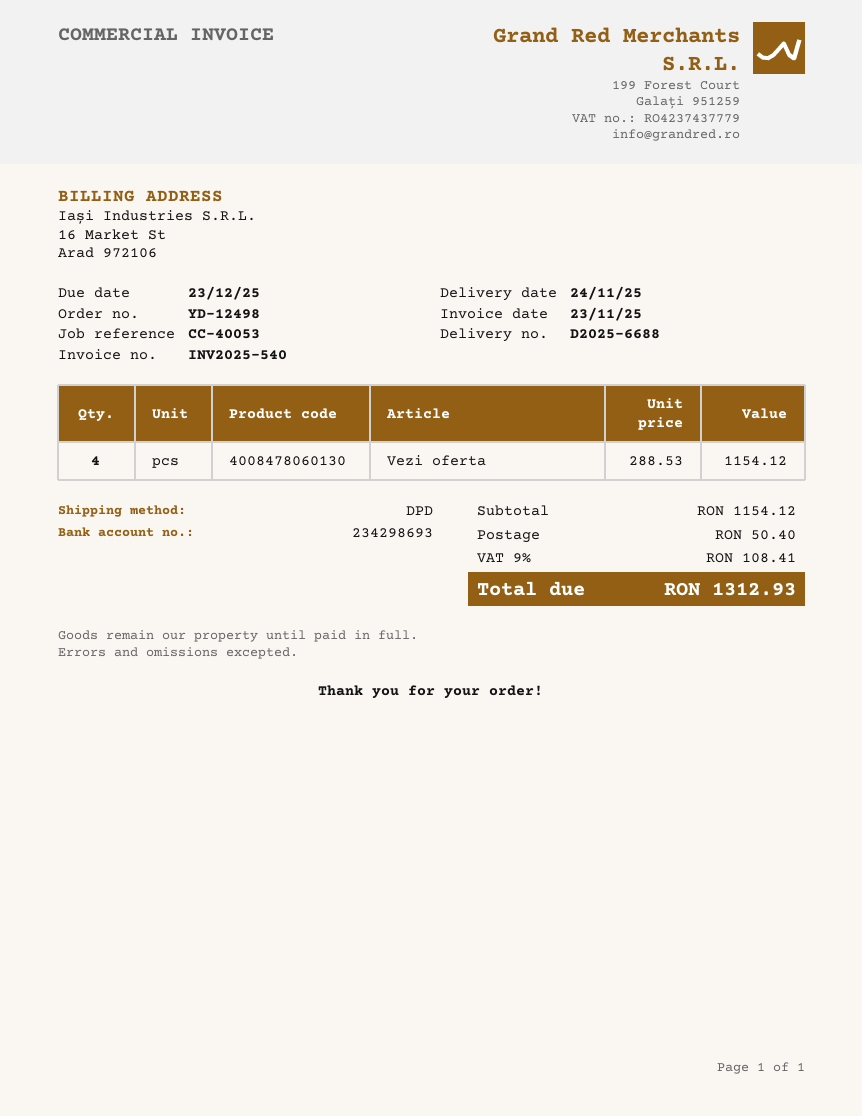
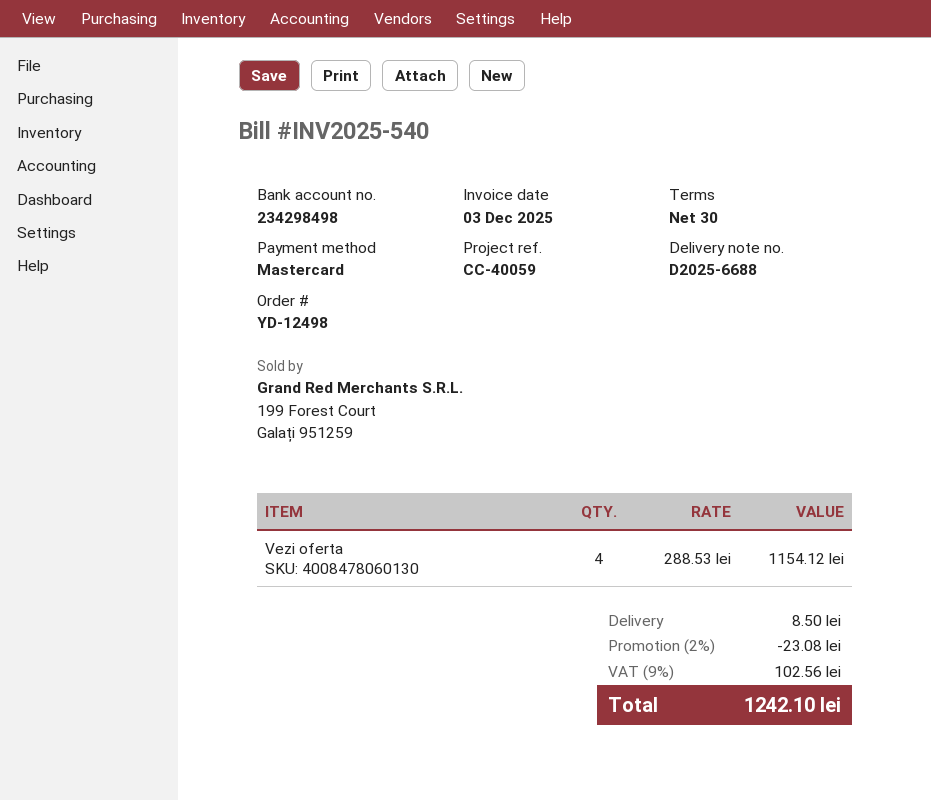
invoice date: 2025-11-23 -> 2025-12-03
reference: CC-40053 -> CC-40059
bank account: 234298693 -> 234298498
discount: none -> 2% = 23.08
shipping: 50.40 -> 8.50
tax: 9% = 108.41 -> 9% = 102.56
total: 1312.93 -> 1242.10

